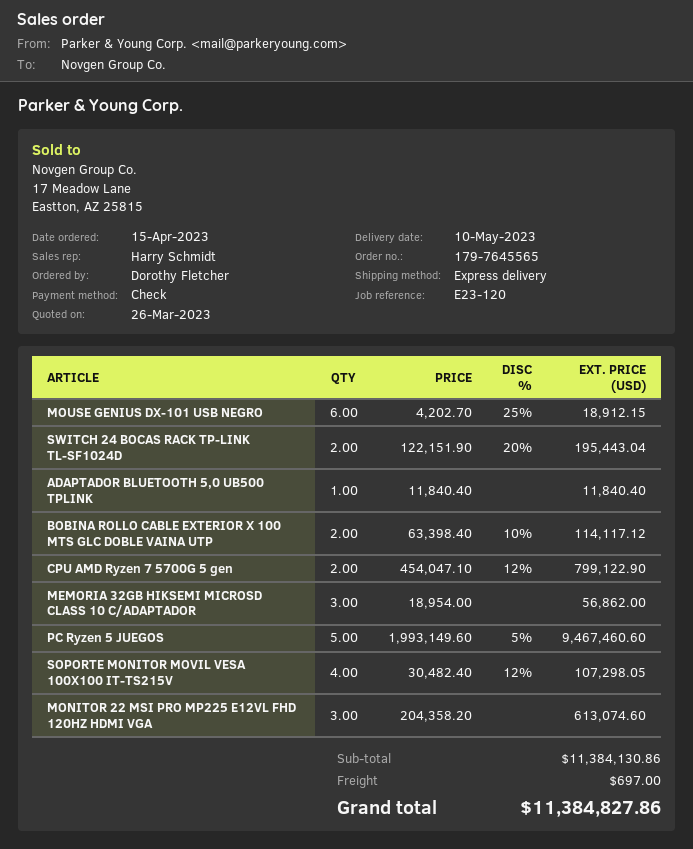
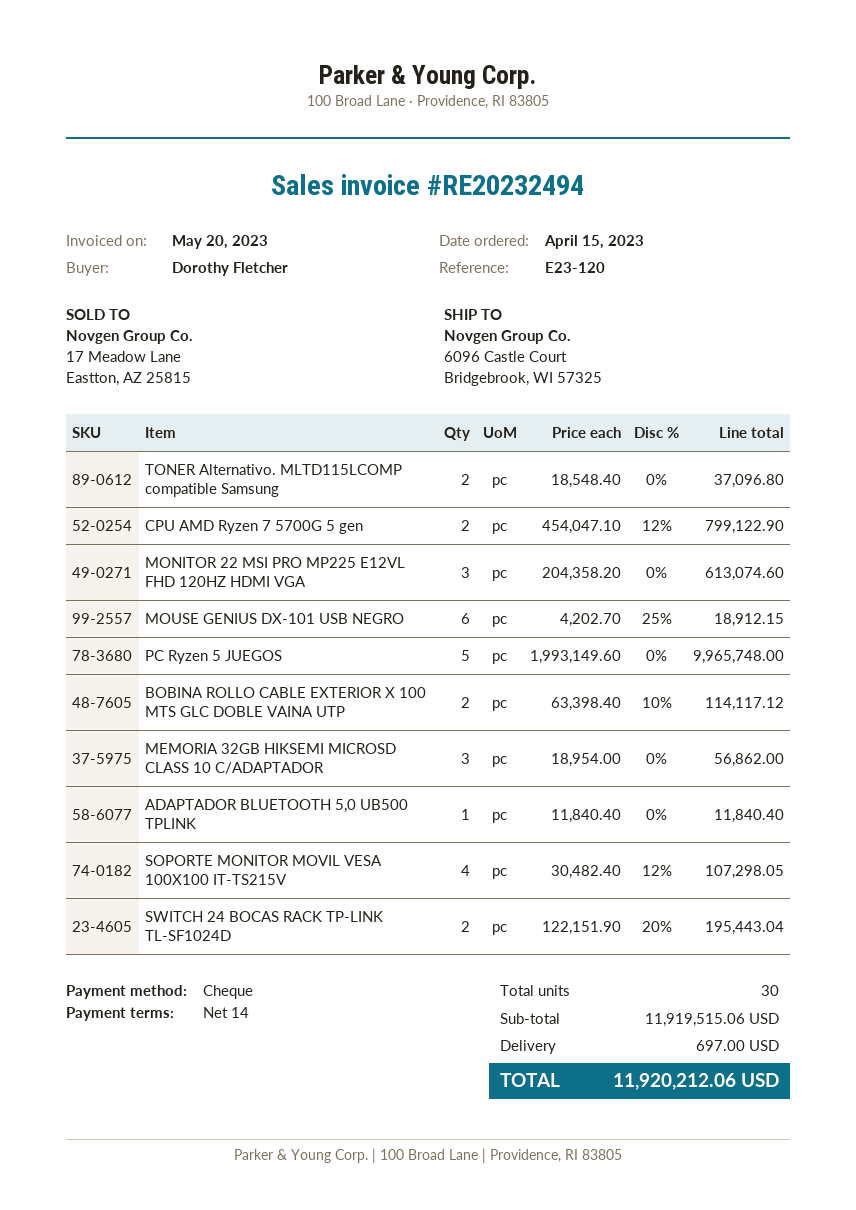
PC Ryzen 5 JUEGOS: 5 x 1993149.60 - 5% = 9467460.60 -> 5 x 1993149.60 = 9965748.00
TONER Alternativo. MLTD115LCOMP compatible Samsung: none -> 2 x 18548.40 = 37096.80
subtotal: 11384130.86 -> 11919515.06
total: 11384827.86 -> 11920212.06

